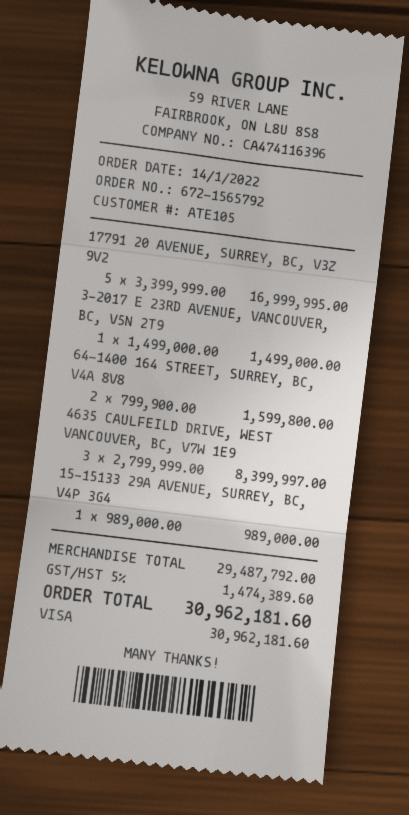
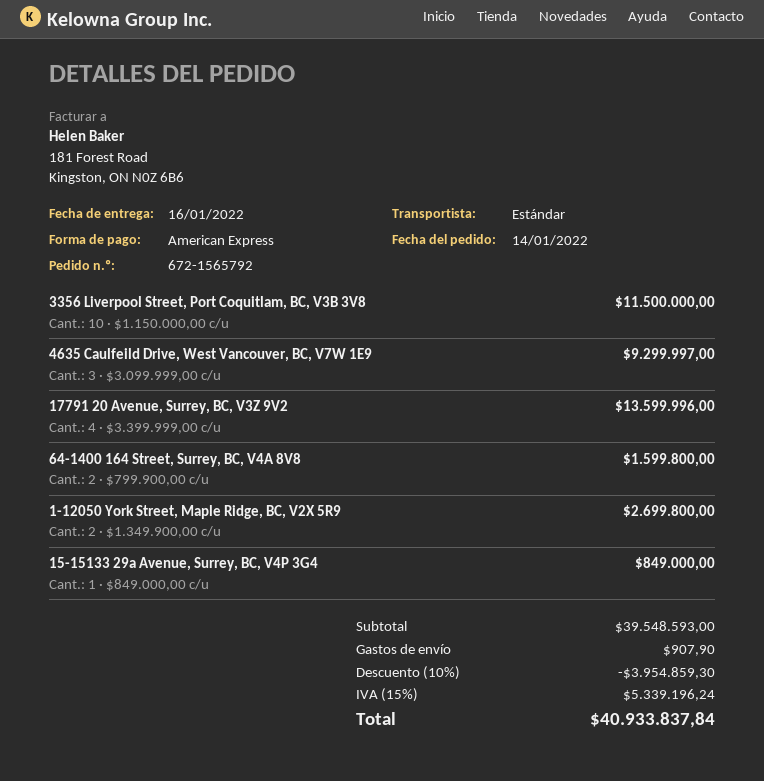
payment method: Visa -> American Express
17791 20 AVENUE, SURREY, BC, V3Z 9V2: 5 x 3399999.00 = 16999995.00 -> 4 x 3399999.00 = 13599996.00
3-2017 E 23RD AVENUE, VANCOUVER, BC, V5N 2T9: 1 x 1499000.00 = 1499000.00 -> none
4635 CAULFEILD DRIVE, WEST VANCOUVER, BC, V7W 1E9: 3 x 2799999.00 = 8399997.00 -> 3 x 3099999.00 = 9299997.00
15-15133 29A AVENUE, SURREY, BC, V4P 3G4: 1 x 989000.00 = 989000.00 -> 1 x 849000.00 = 849000.00
3356 Liverpool Street, Port Coquitlam, BC, V3B 3V8: none -> 10 x 1150000.00 = 11500000.00
1-12050 York Street, Maple Ridge, BC, V2X 5R9: none -> 2 x 1349900.00 = 2699800.00
subtotal: 29487792.00 -> 39548593.00
discount: none -> 10% = 3954859.30
shipping: none -> 907.90
tax: 5% = 1474389.60 -> 15% = 5339196.24
total: 30962181.60 -> 40933837.84

